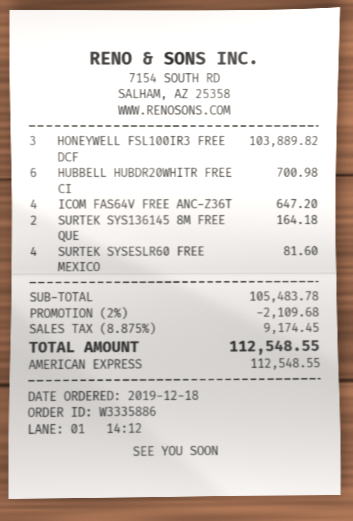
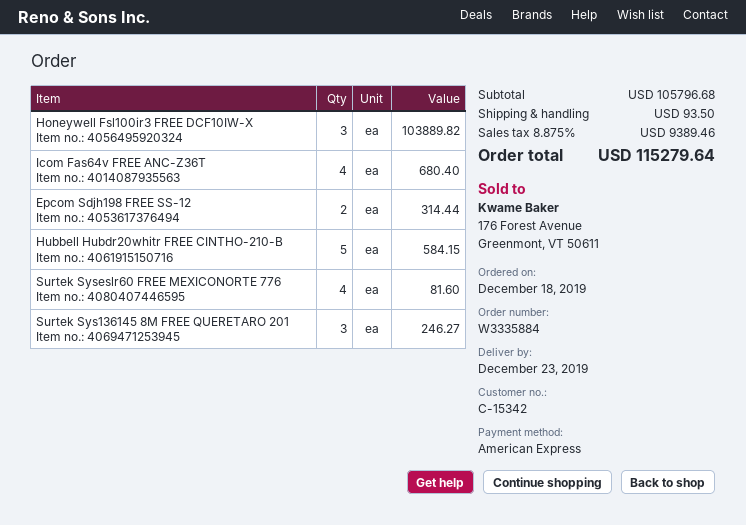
order number: W3335886 -> W3335884
HUBBELL HUBDR20WHITR FREE CI: 6 for 700.98 -> 5 for 584.15
ICOM FAS64V FREE ANC-Z36T: 4 for 647.20 -> 4 for 680.40
SURTEK SYS136145 8M FREE QUE: 2 for 164.18 -> 3 for 246.27
Epcom Sdjh198 FREE SS-12: none -> 2 for 314.44
subtotal: 105483.78 -> 105796.68
discount: 2% = 2109.68 -> none
shipping: none -> 93.50
tax: 8.875% = 9174.45 -> 8.875% = 9389.46
total: 112548.55 -> 115279.64

